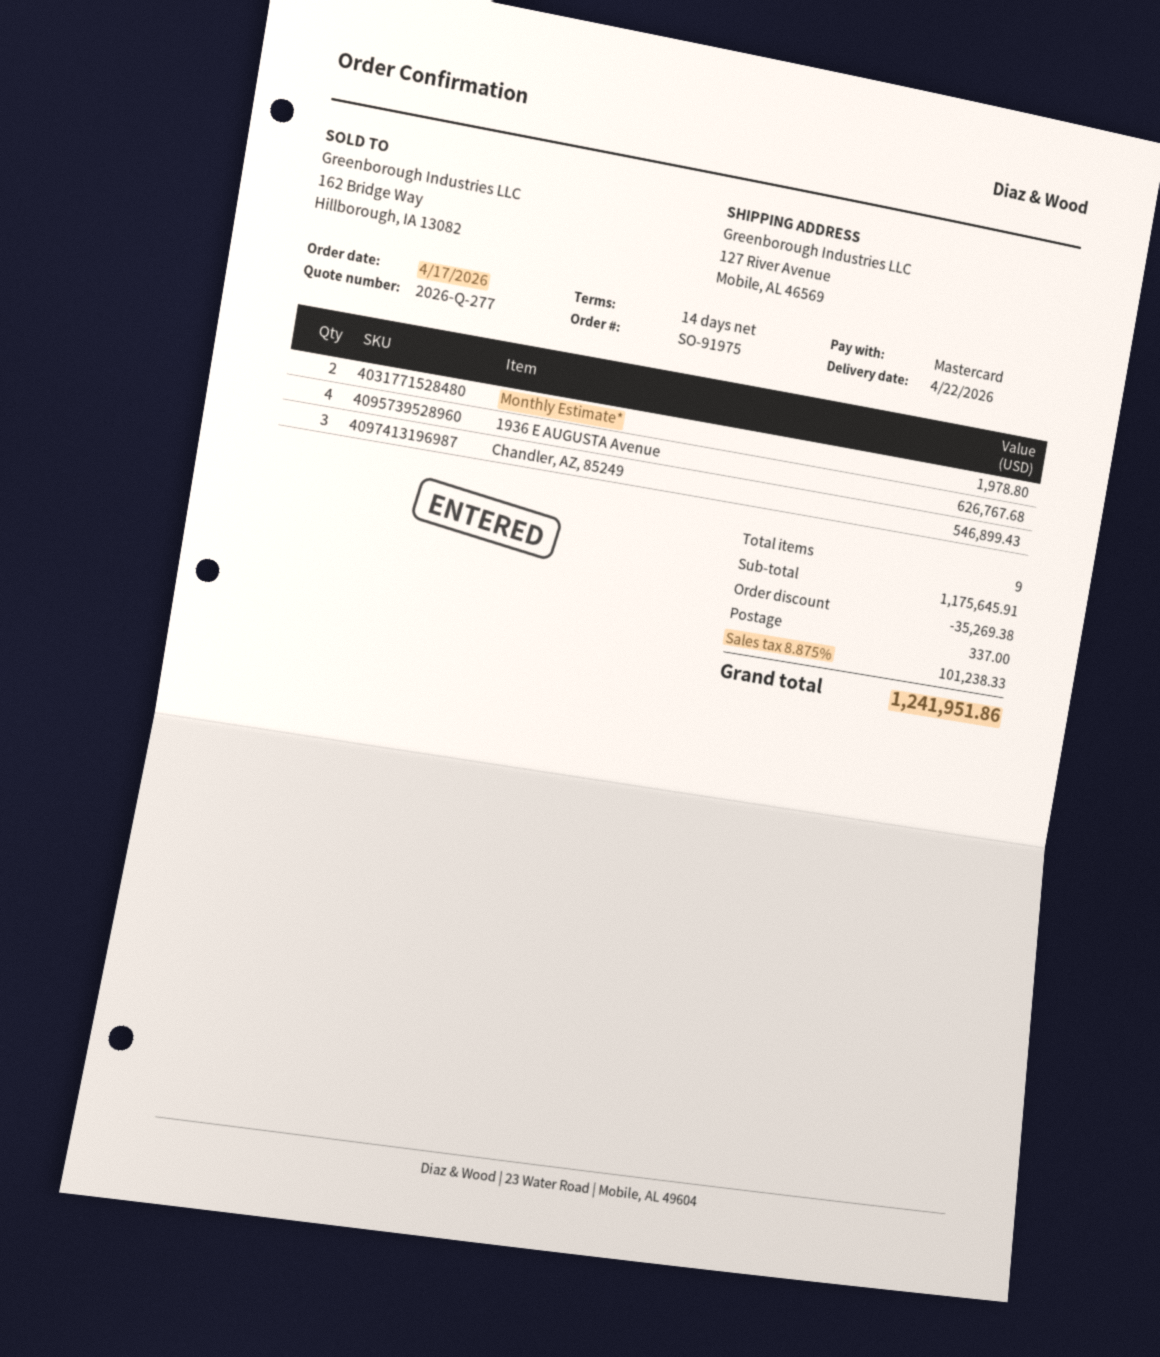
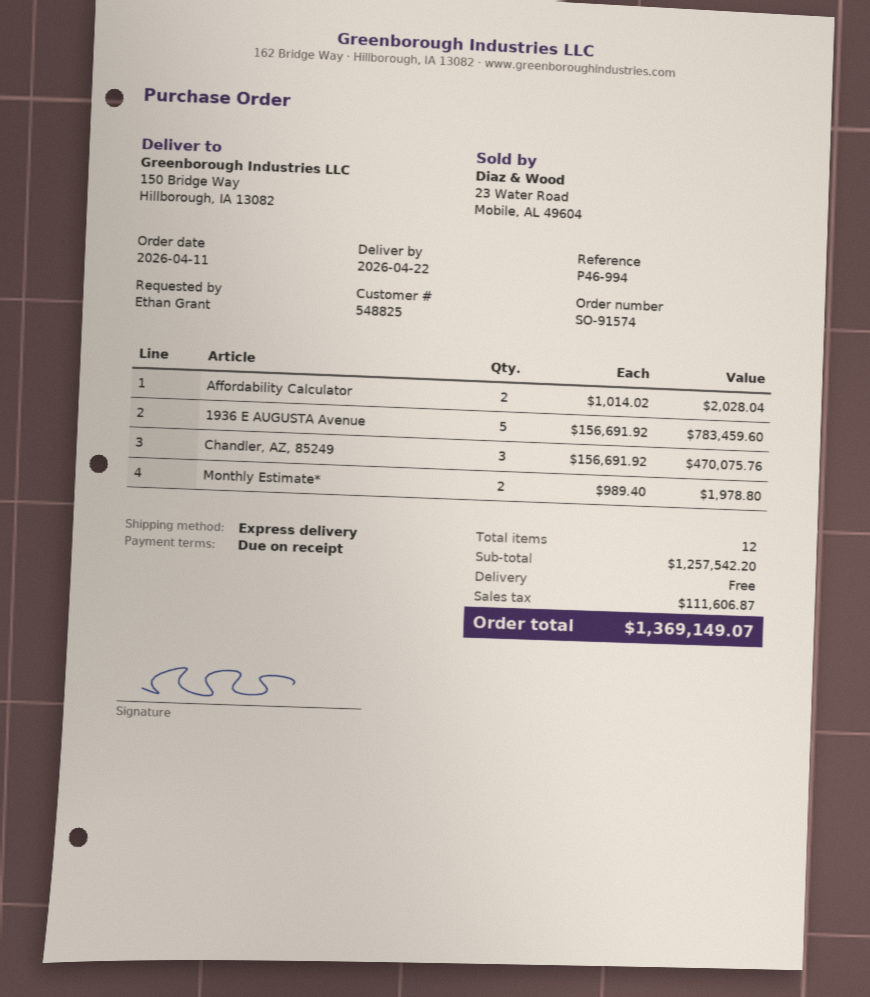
order number: SO-91975 -> SO-91574
order date: 2026-04-17 -> 2026-04-11
payment terms: 14 days -> on receipt
ship to: 127 River Avenue, Mobile, AL 46569 -> 150 Bridge Way, Hillborough, IA 13082
1936 E AUGUSTA Avenue: 4 for 626767.68 -> 5 for 783459.60
Chandler, AZ, 85249: 3 for 546899.43 -> 3 for 470075.76
Affordability Calculator: none -> 2 for 2028.04
total quantity: 9 -> 12
subtotal: 1175645.91 -> 1257542.20
discount: 35269.38 -> none
shipping: 337.00 -> 0.00
tax: 101238.33 -> 111606.87
total: 1241951.86 -> 1369149.07

